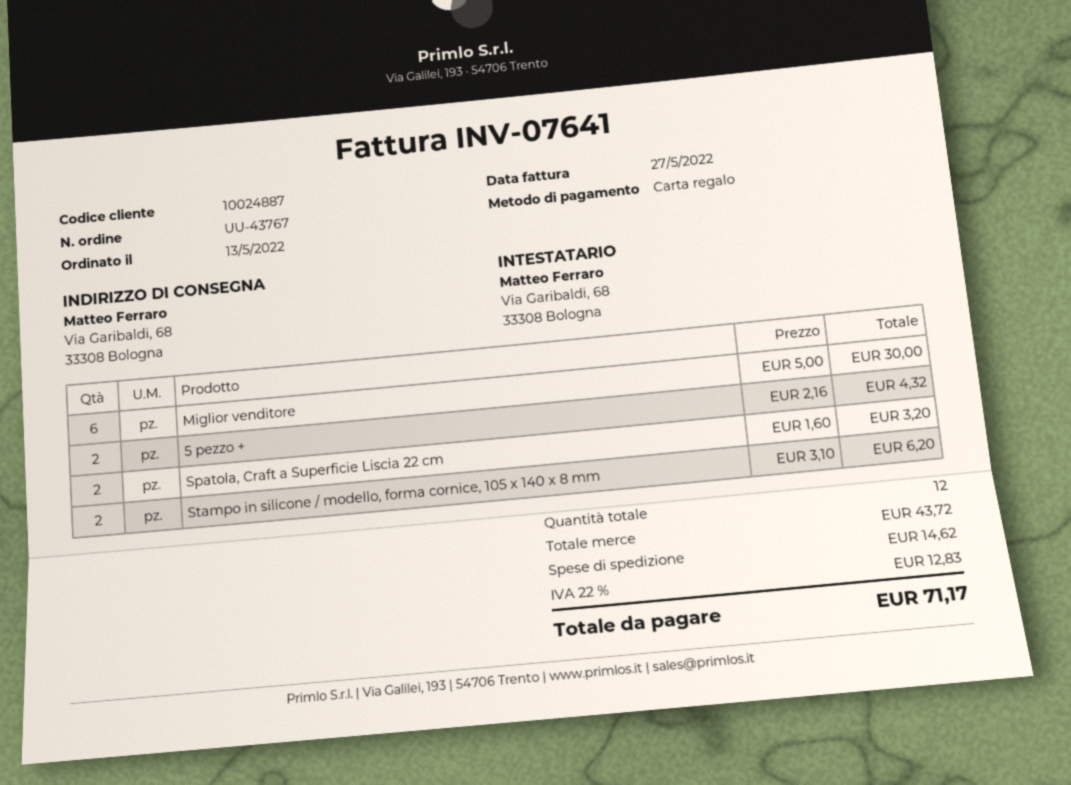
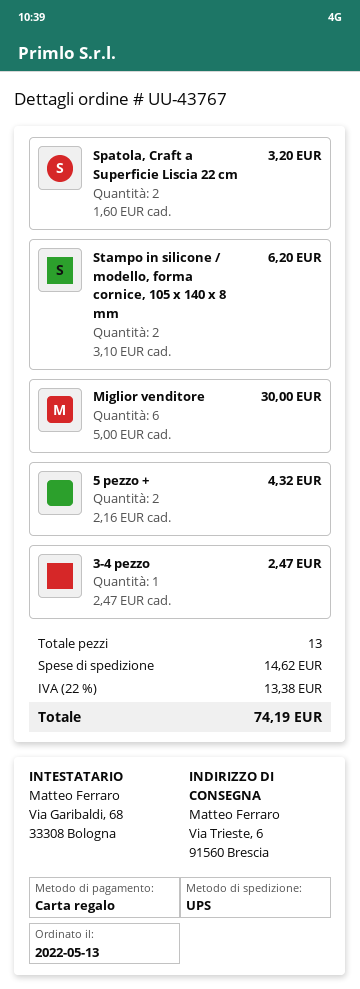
ship to: Via Garibaldi, 68, 33308 Bologna -> Via Trieste, 6, 91560 Brescia
3-4 pezzo: none -> 1 x 2.47 = 2.47
total quantity: 12 -> 13
tax: 22% = 12.83 -> 22% = 13.38
total: 71.17 -> 74.19

